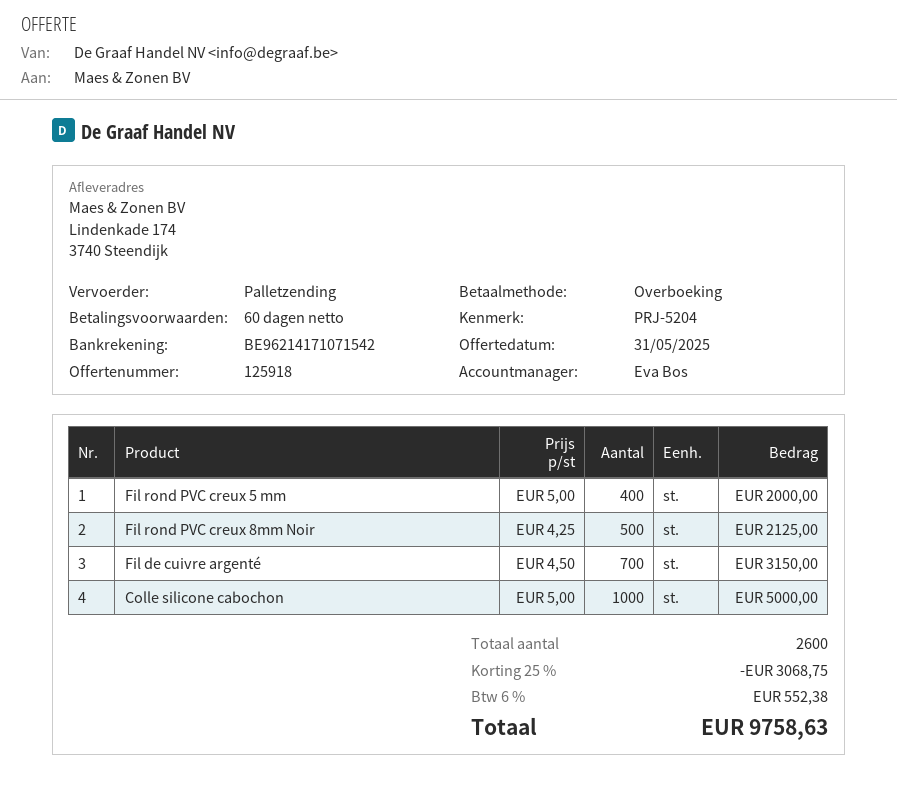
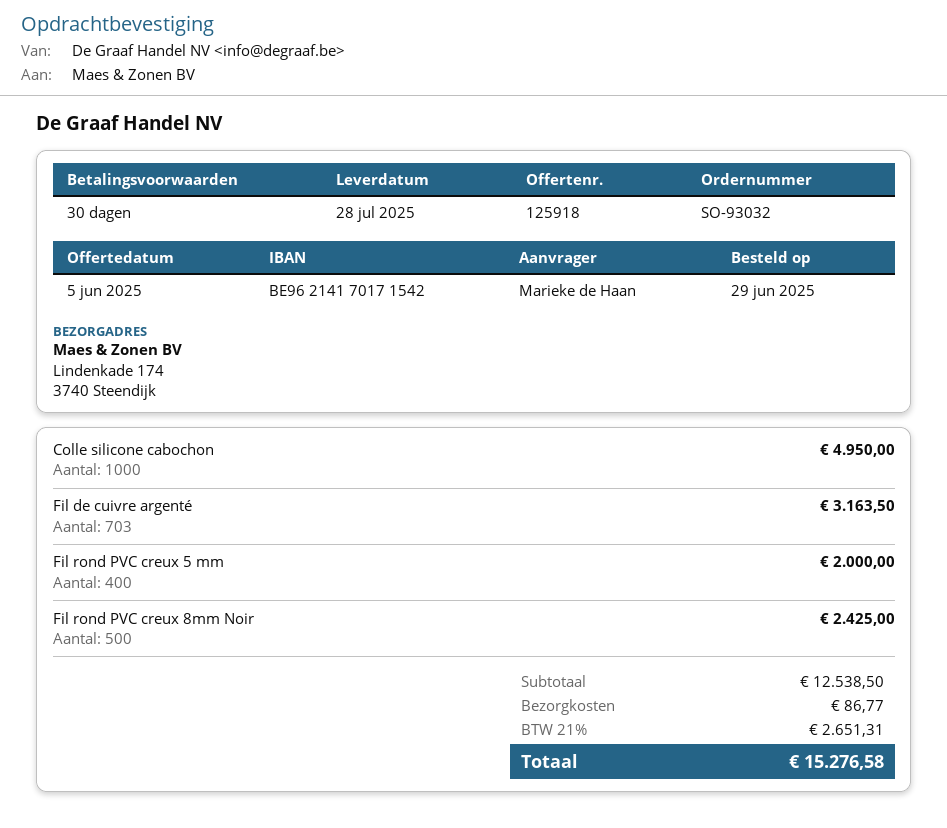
quote date: 2025-05-31 -> 2025-06-05
payment terms: 60 days -> 30 days
bank account: BE96214171071542 -> BE96214170171542
Fil rond PVC creux 8mm Noir: 500 for 2125.00 -> 500 for 2425.00
Fil de cuivre argenté: 700 for 3150.00 -> 703 for 3163.50
Colle silicone cabochon: 1000 for 5000.00 -> 1000 for 4950.00
discount: 25% = 3068.75 -> none
shipping: none -> 86.77
tax: 6% = 552.38 -> 21% = 2651.31
total: 9758.63 -> 15276.58

